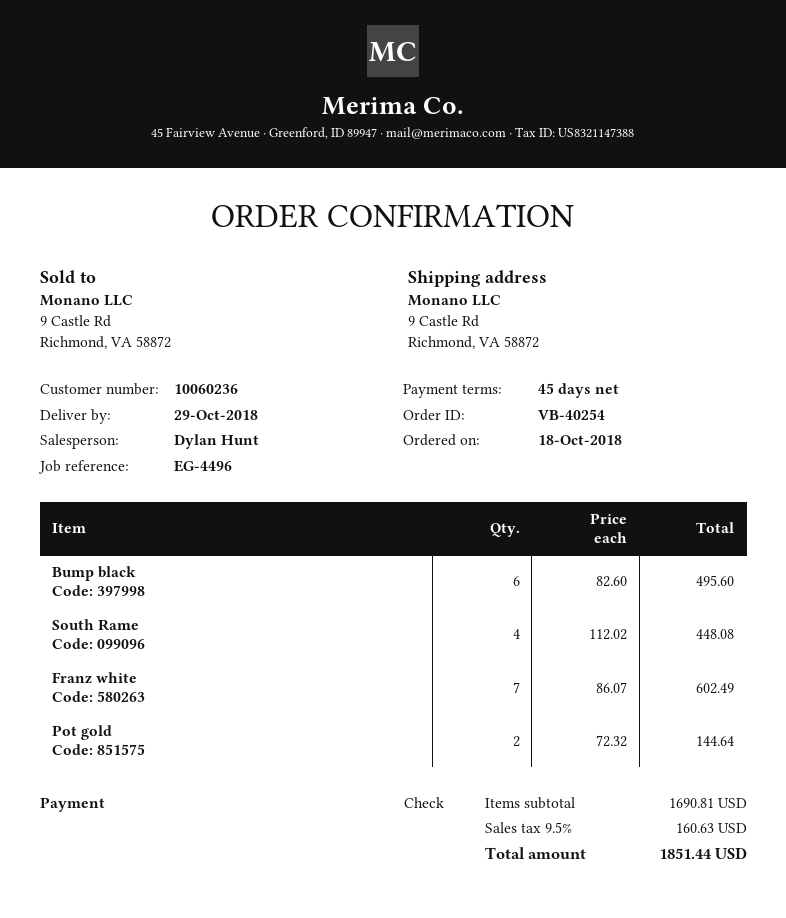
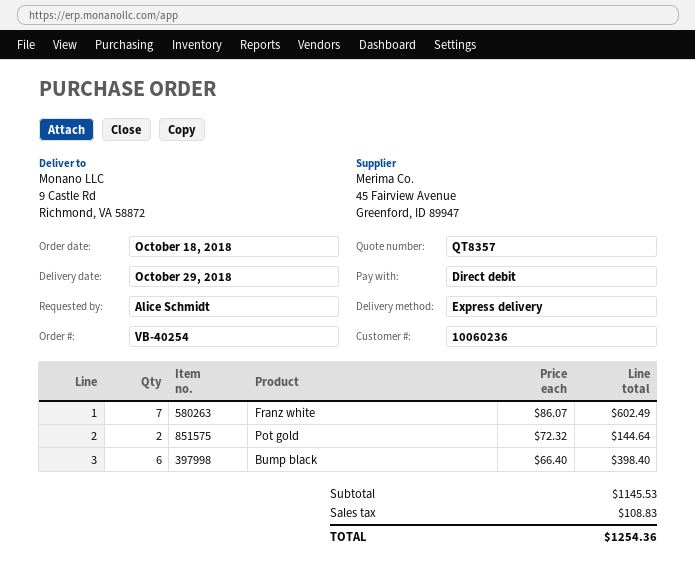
payment method: cheque -> direct debit
Bump black: 6 x 82.60 = 495.60 -> 6 x 66.40 = 398.40
South Rame: 4 x 112.02 = 448.08 -> none
subtotal: 1690.81 -> 1145.53
tax: 160.63 -> 108.83
total: 1851.44 -> 1254.36

